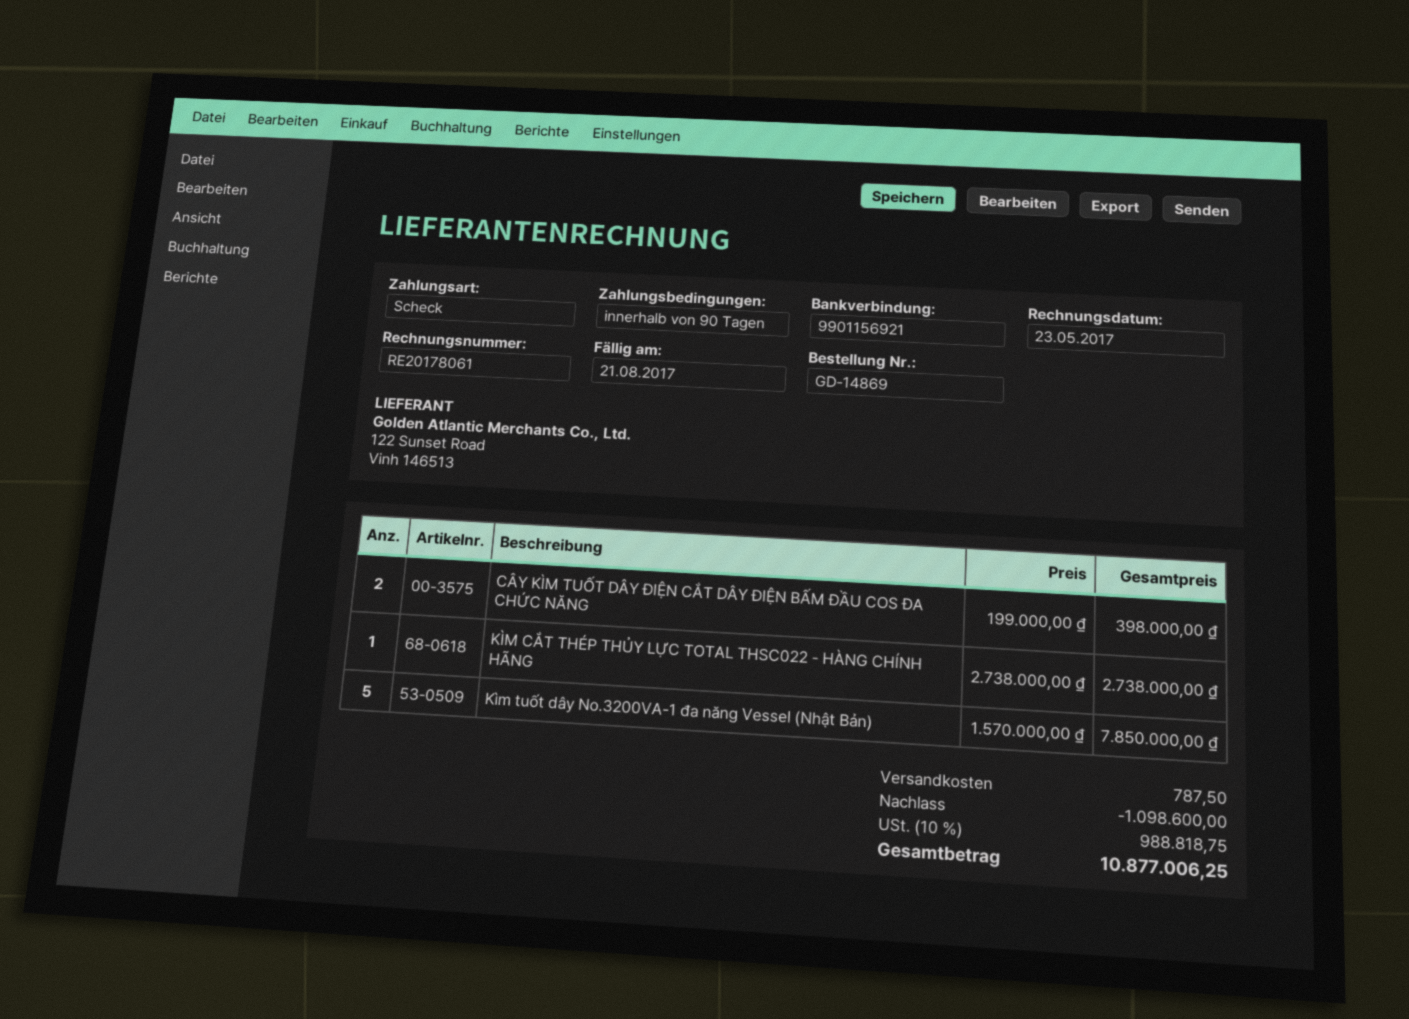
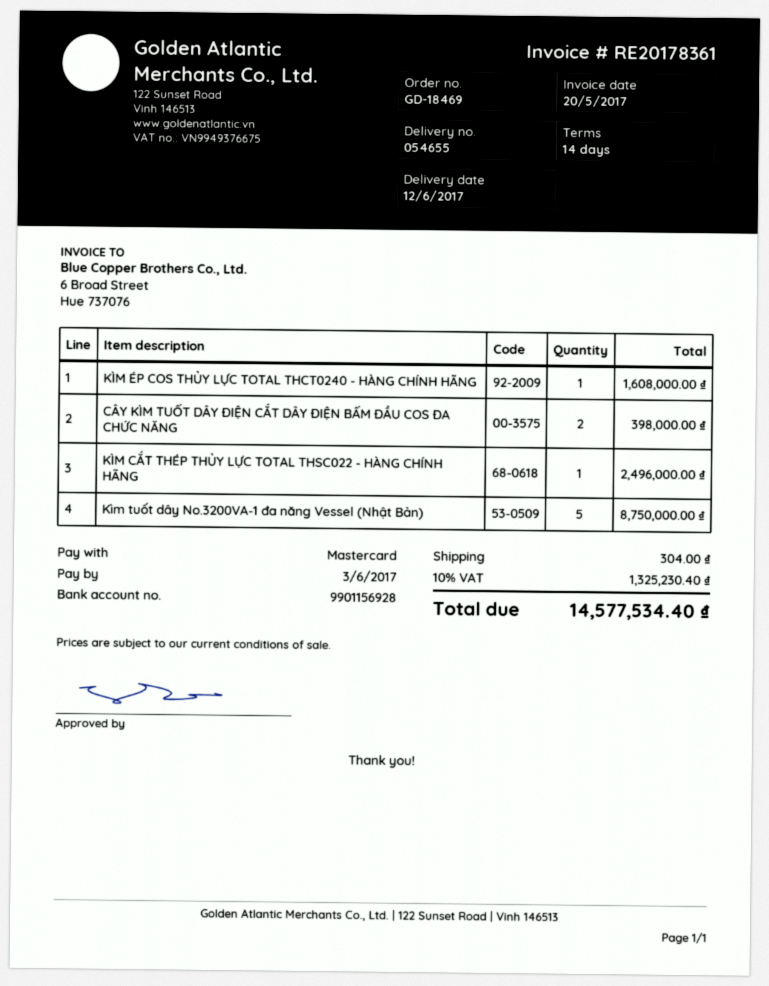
order number: GD-14869 -> GD-18469
invoice number: RE20178061 -> RE20178361
invoice date: 2017-05-23 -> 2017-05-20
payment terms: 90 days -> 14 days
due date: 2017-08-21 -> 2017-06-03
payment method: cheque -> Mastercard
bank account: 9901156921 -> 9901156928
KÌM CẮT THÉP THỦY LỰC TOTAL THSC022 - HÀNG CHÍNH HÃNG: 1 for 2738000.00 -> 1 for 2496000.00
Kìm tuốt dây No.3200VA-1 đa năng Vessel (Nhật Bản): 5 for 7850000.00 -> 5 for 8750000.00
KÌM ÉP COS THỦY LỰC TOTAL THCT0240 - HÀNG CHÍNH HÃNG: none -> 1 for 1608000.00
discount: 1098600.00 -> none
shipping: 787.50 -> 304.00
tax: 10% = 988818.75 -> 10% = 1325230.40
total: 10877006.25 -> 14577534.40

